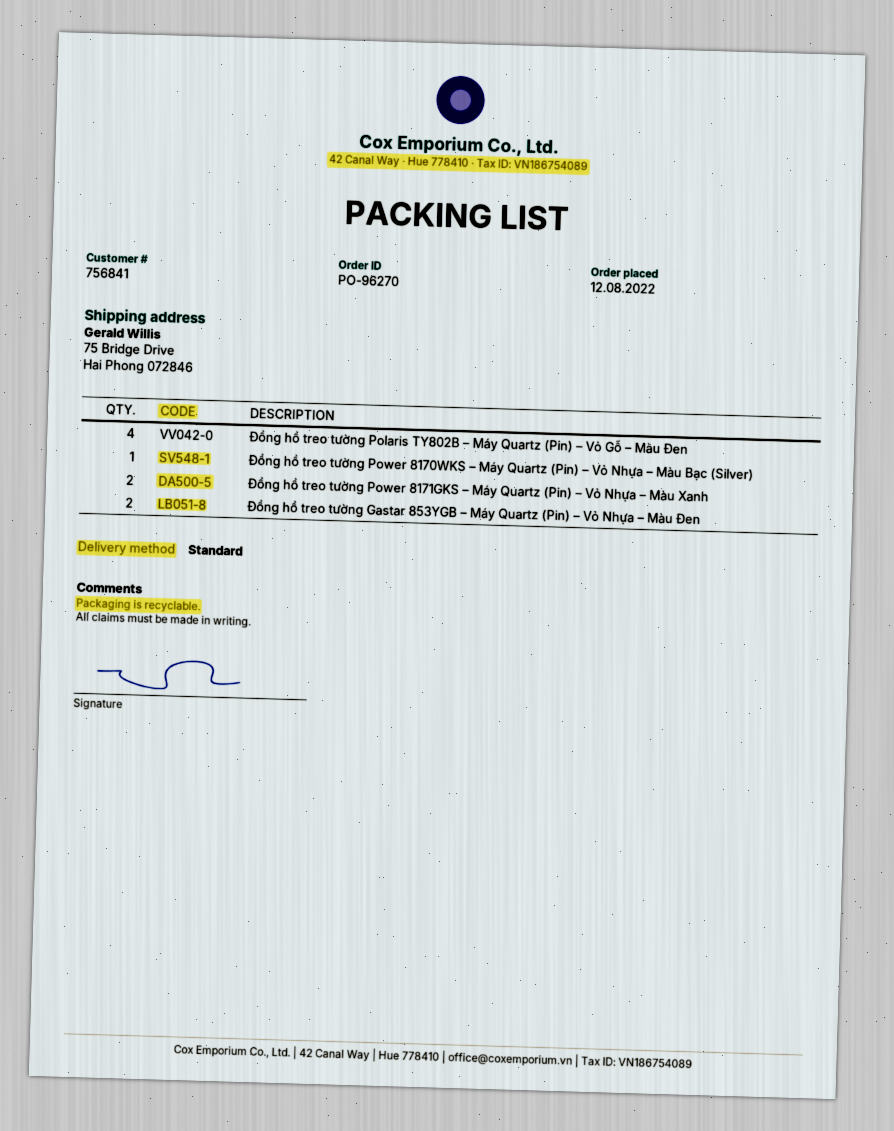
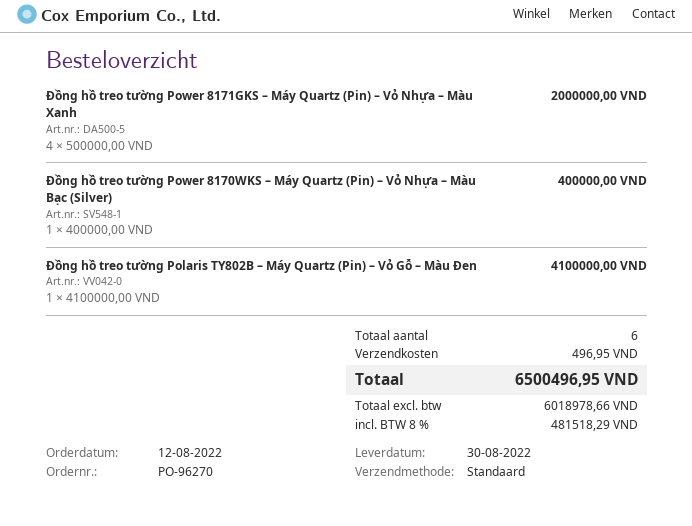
Đồng hồ treo tường Polaris TY802B – Máy Quartz (Pin) – Vỏ Gỗ – Màu Đen: 4 -> 1
Đồng hồ treo tường Power 8171GKS – Máy Quartz (Pin) – Vỏ Nhựa – Màu Xanh: 2 -> 4
Đồng hồ treo tường Gastar 853YGB – Máy Quartz (Pin) – Vỏ Nhựa – Màu Đen: 2 -> none

